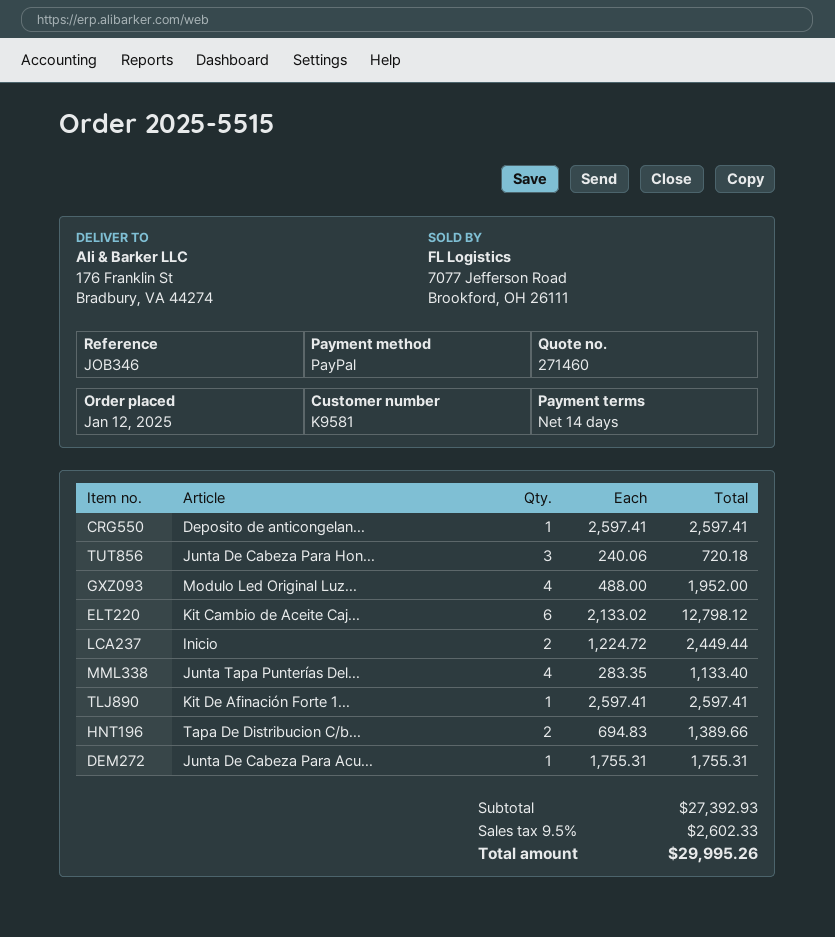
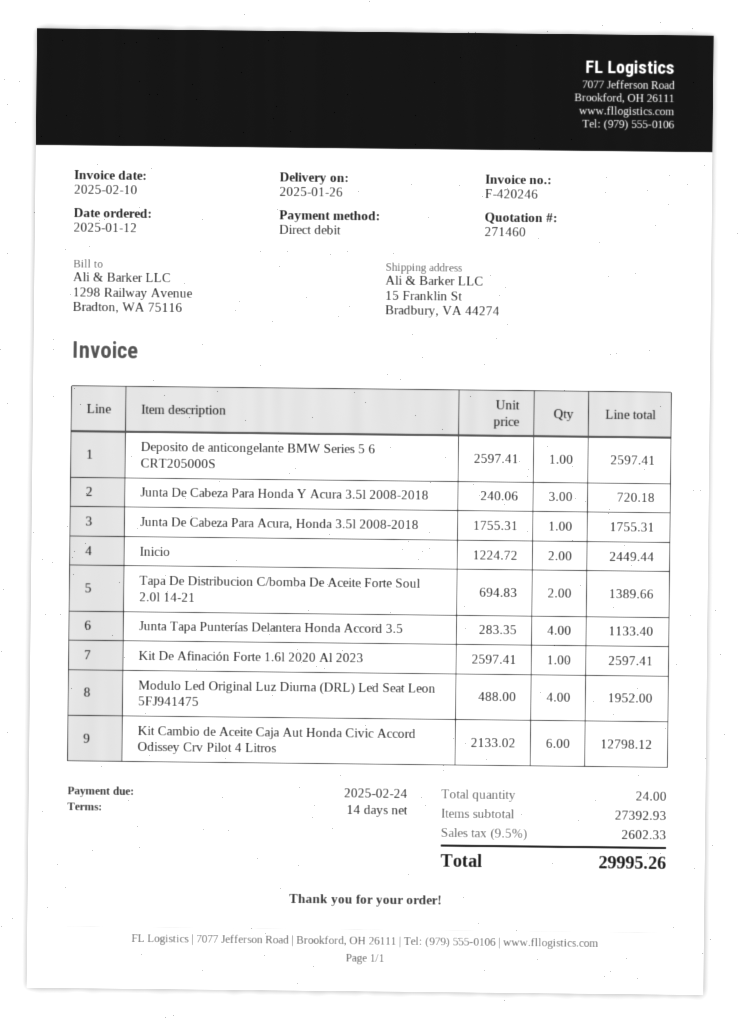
payment method: PayPal -> direct debit
ship to: 176 Franklin St, Bradbury, VA 44274 -> 15 Franklin St, Bradbury, VA 44274

